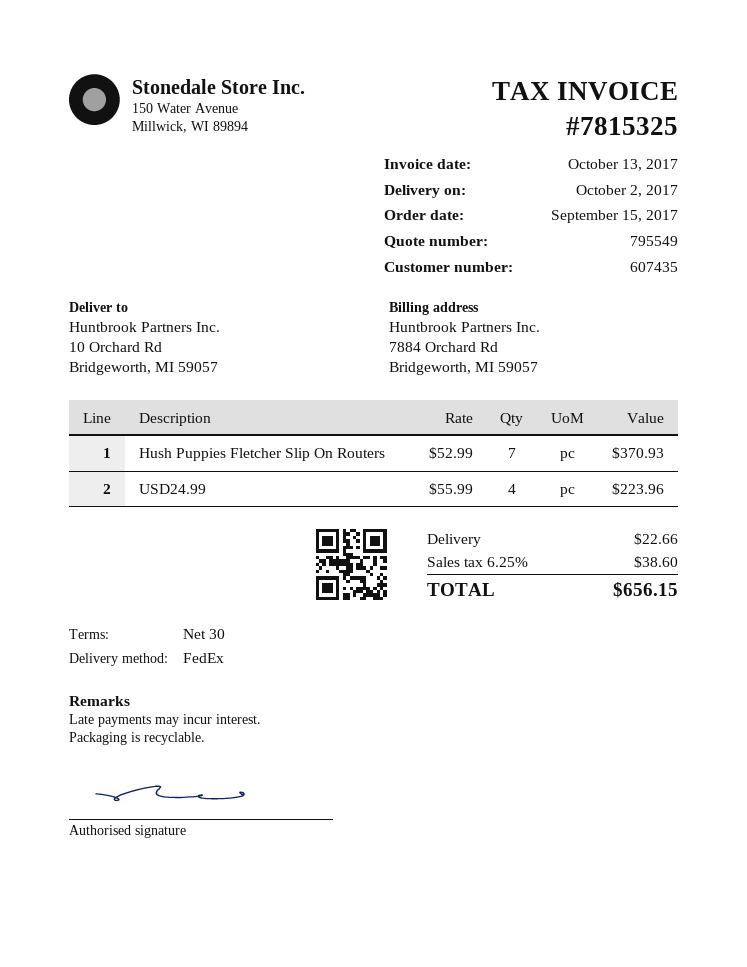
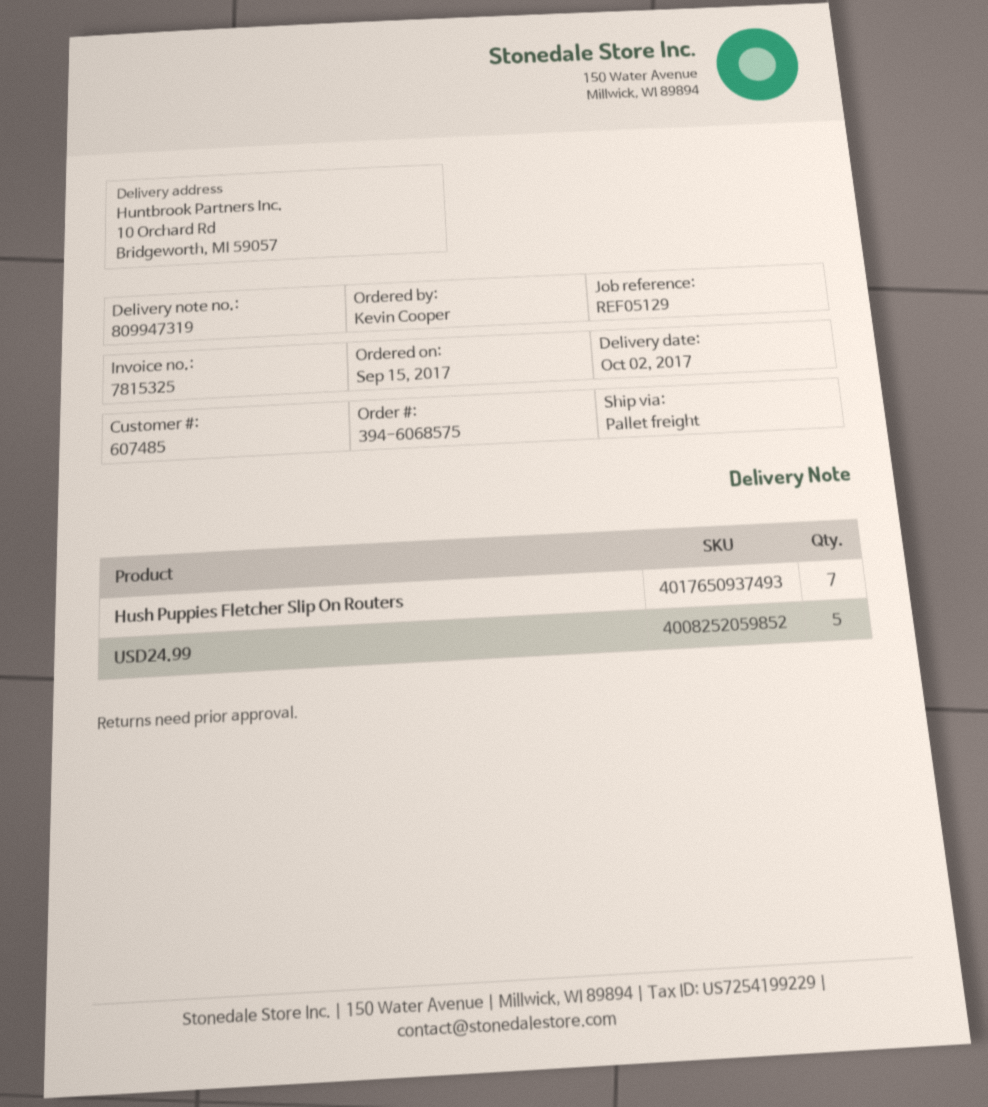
customer number: 607435 -> 607485
shipping method: FedEx -> pallet freight
USD24.99: 4 -> 5

